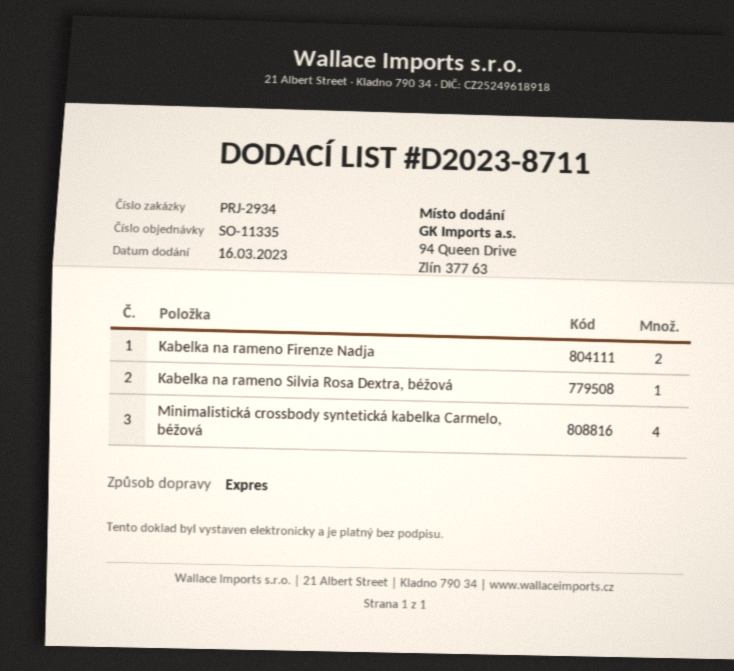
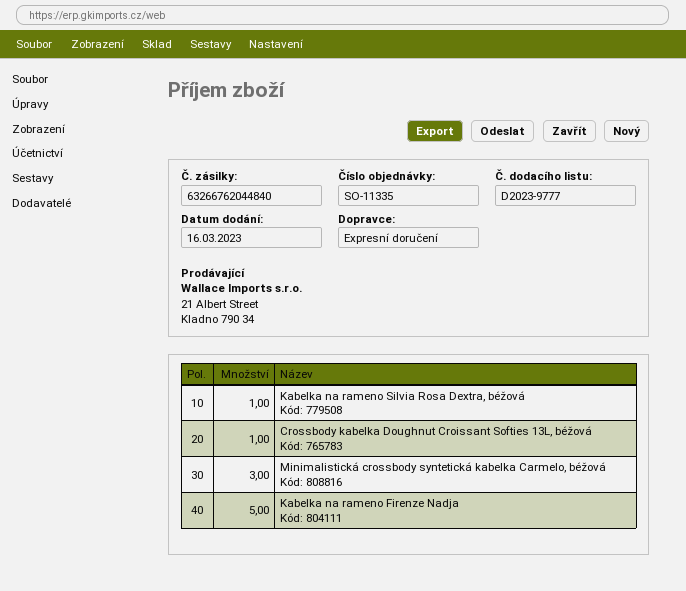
delivery note number: D2023-8711 -> D2023-9777
Kabelka na rameno Firenze Nadja: 2 -> 5
Minimalistická crossbody syntetická kabelka Carmelo, béžová: 4 -> 3
Crossbody kabelka Doughnut Croissant Softies 13L, béžová: none -> 1

